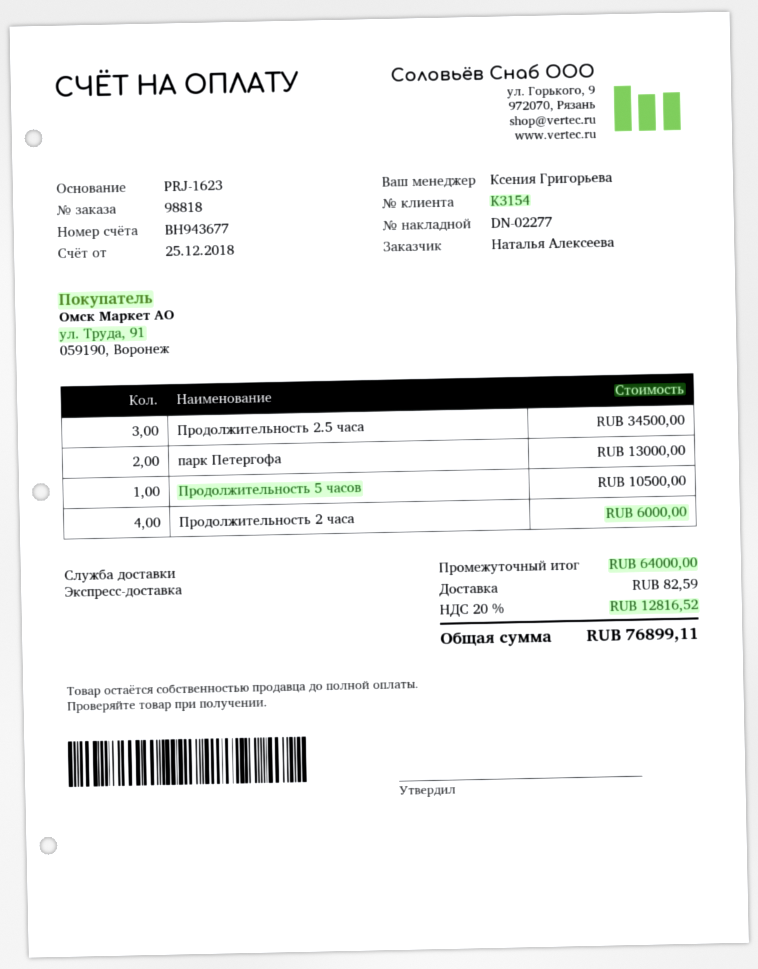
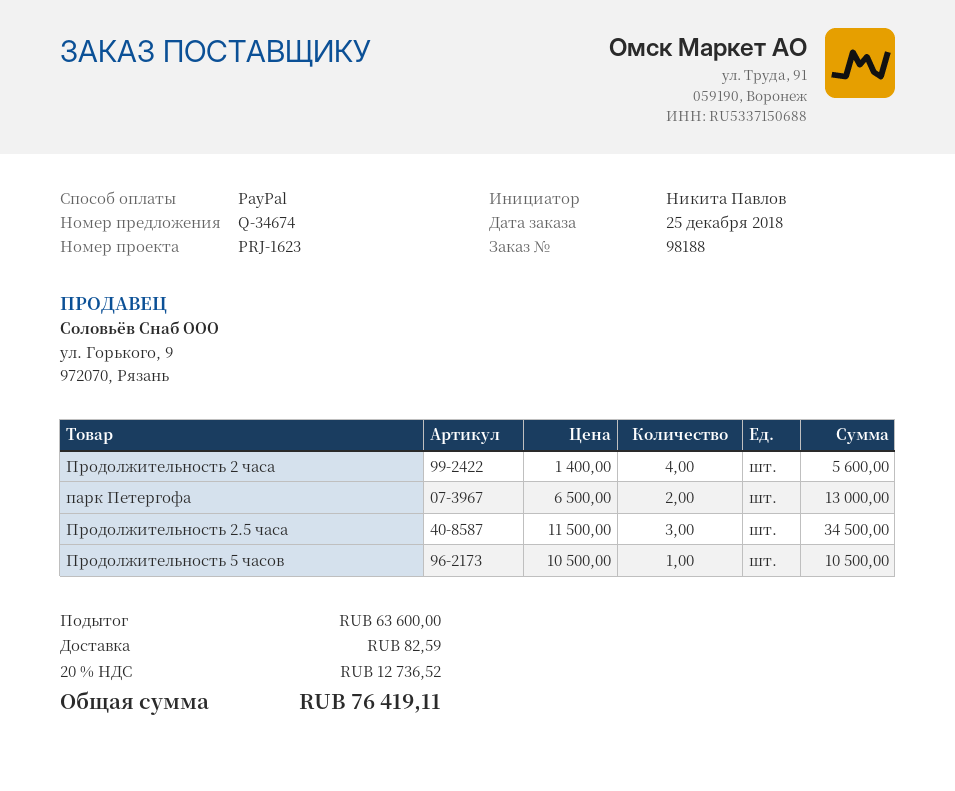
order number: 98818 -> 98188
ordered by: Наталья Алексеева -> Никита Павлов
Продолжительность 2 часа: 4 for 6000.00 -> 4 for 5600.00
subtotal: 64000.00 -> 63600.00
tax: 20% = 12816.52 -> 20% = 12736.52
total: 76899.11 -> 76419.11

